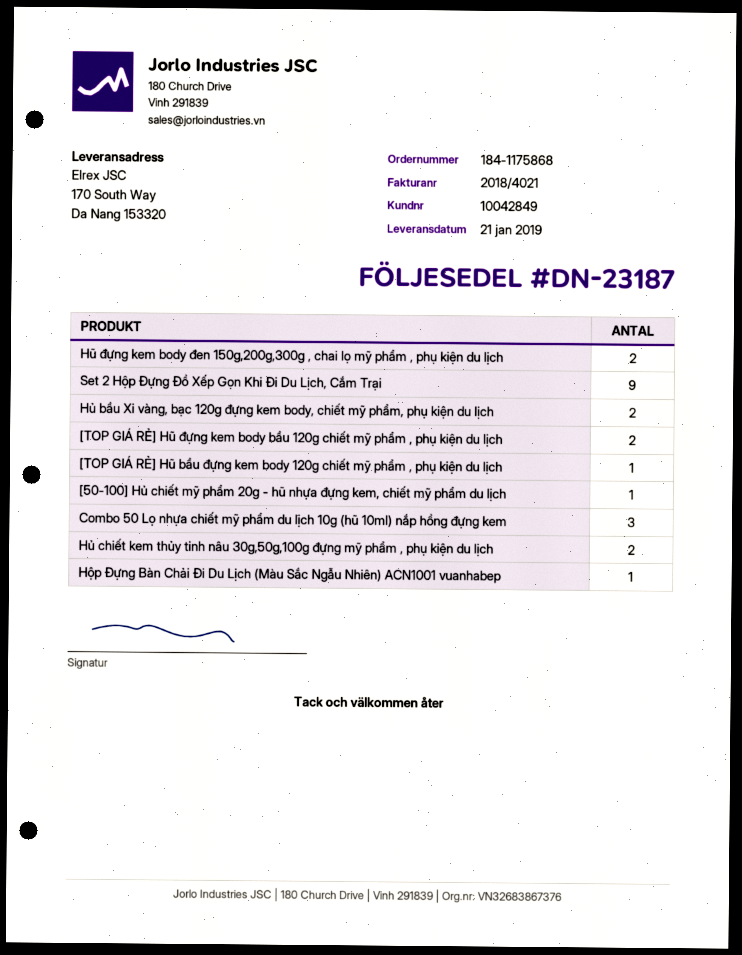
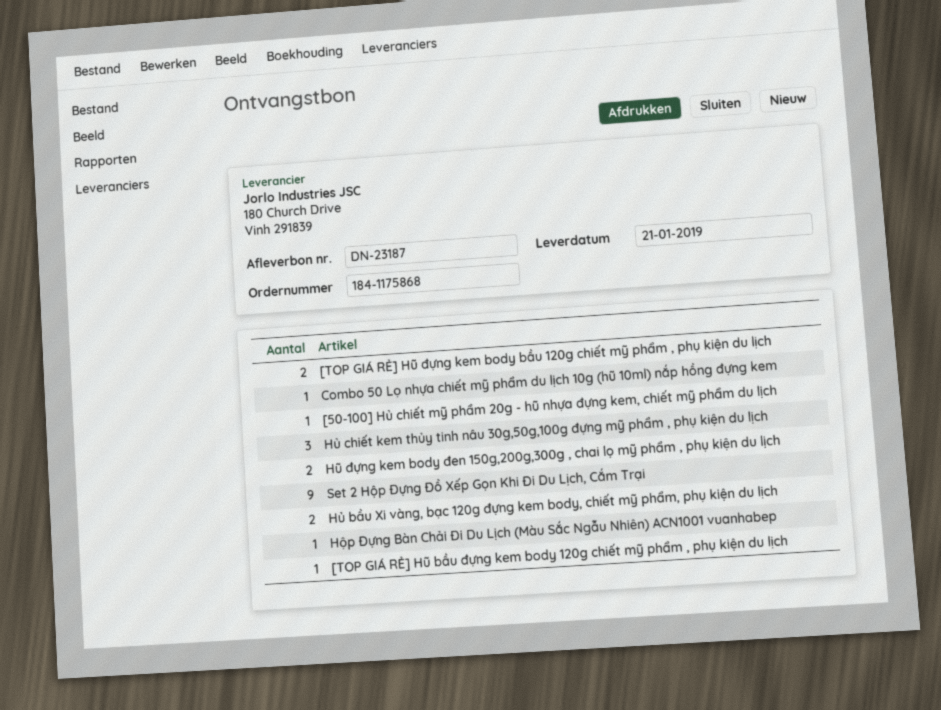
Combo 50 Lọ nhựa chiết mỹ phẩm du lịch 10g (hũ 10ml) nắp hồng đựng kem: 3 -> 1
Hủ chiết kem thủy tinh nâu 30g,50g,100g đựng mỹ phẩm , phụ kiện du lịch: 2 -> 3

